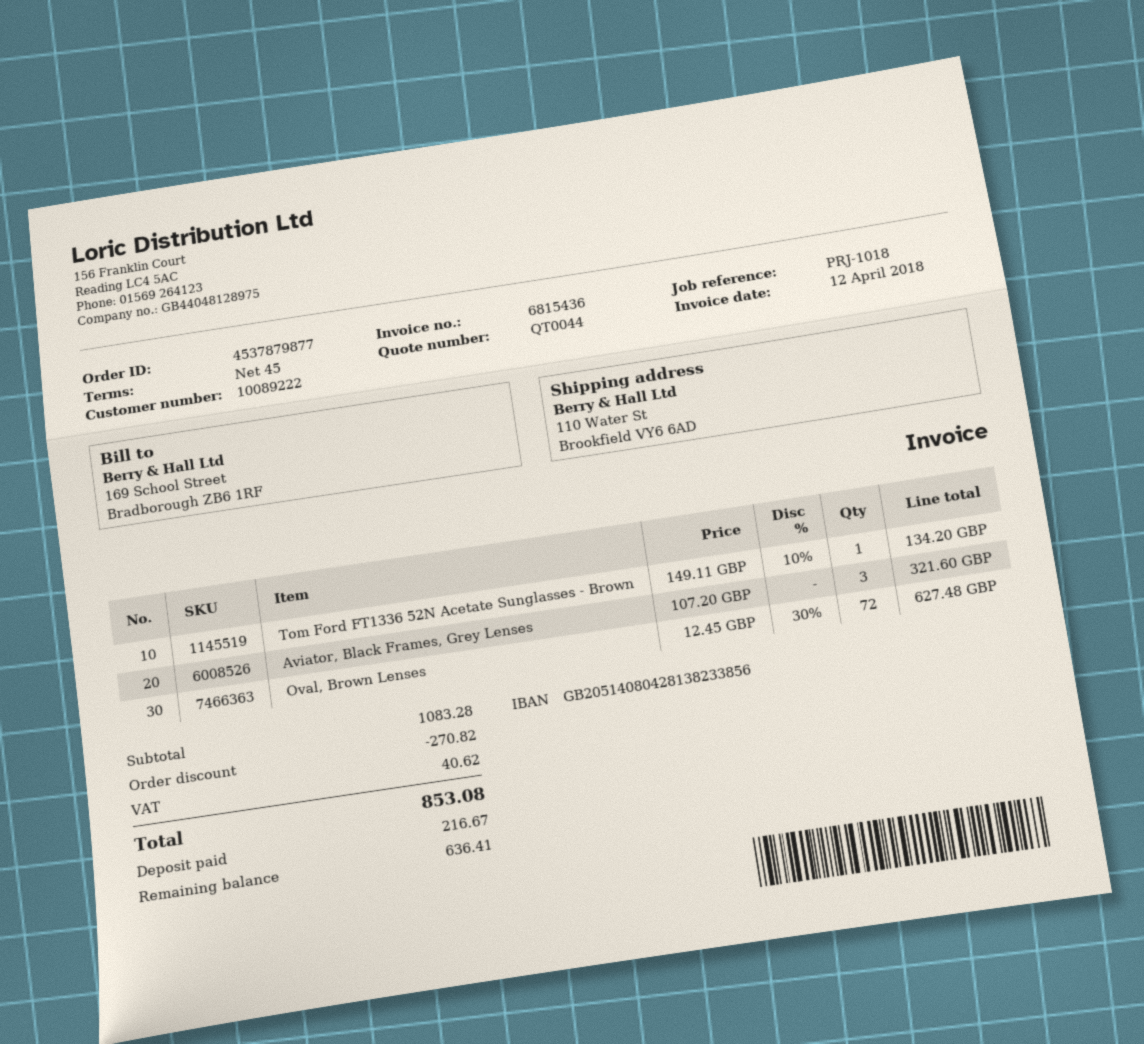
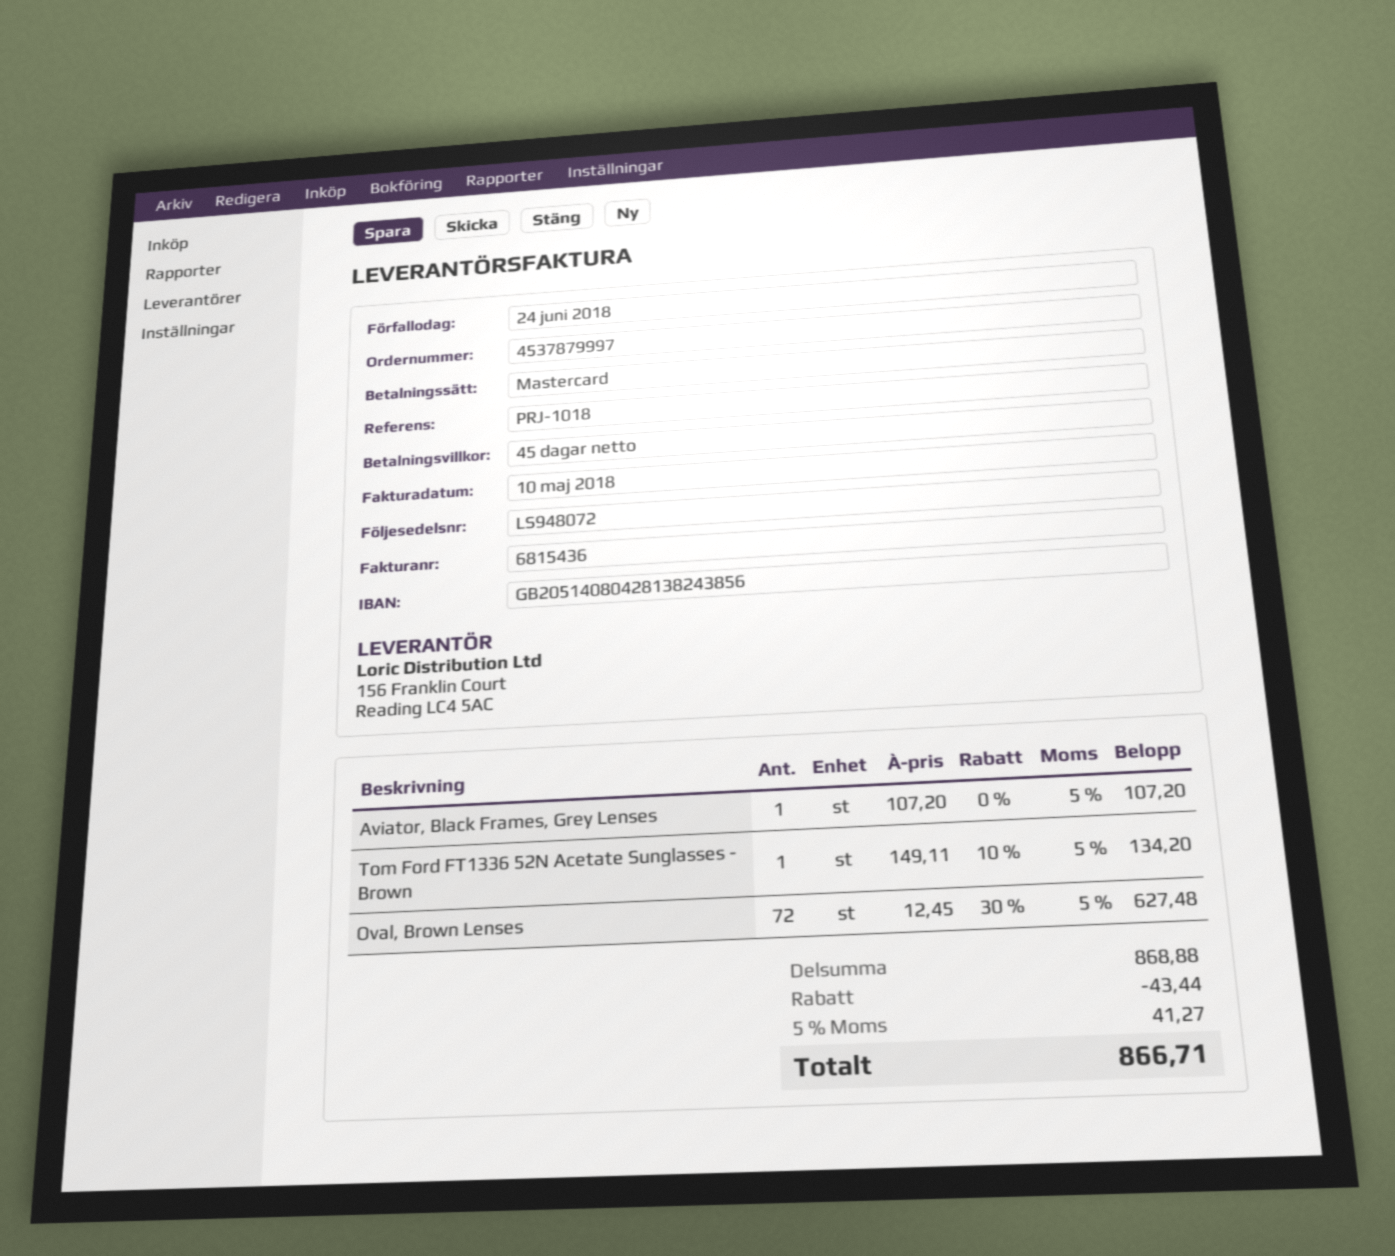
order number: 4537879877 -> 4537879997
invoice date: 2018-04-12 -> 2018-05-10
bank account: GB20514080428138233856 -> GB20514080428138243856
Aviator, Black Frames, Grey Lenses: 3 x 107.20 = 321.60 -> 1 x 107.20 = 107.20
subtotal: 1083.28 -> 868.88
discount: 270.82 -> 43.44
tax: 40.62 -> 41.27
total: 853.08 -> 866.71

